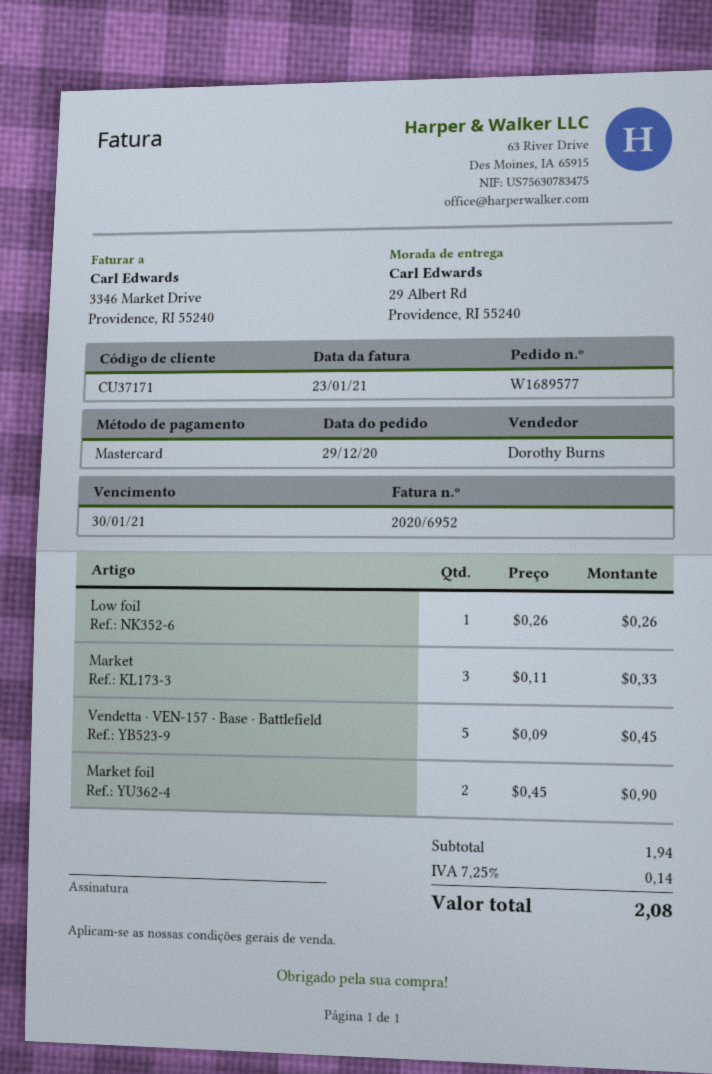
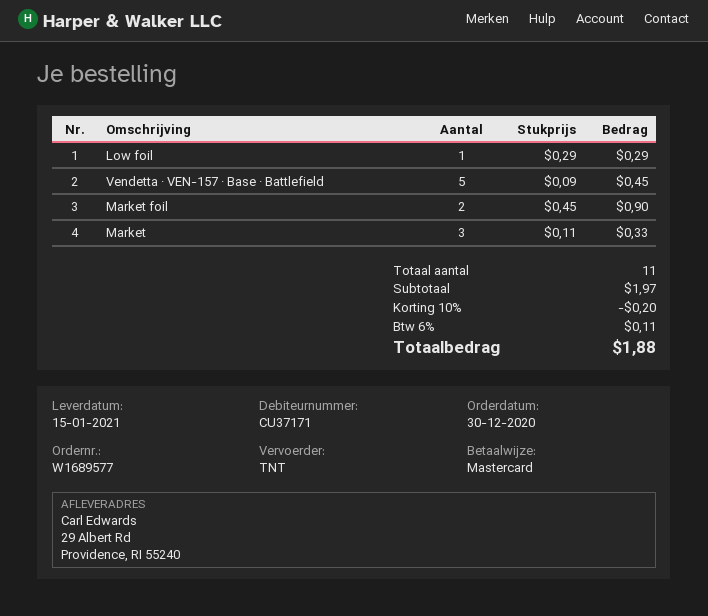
order date: 2020-12-29 -> 2020-12-30
Low foil: 1 x 0.26 = 0.26 -> 1 x 0.29 = 0.29
subtotal: 1.94 -> 1.97
discount: none -> 10% = 0.20
tax: 7.25% = 0.14 -> 6% = 0.11
total: 2.08 -> 1.88

